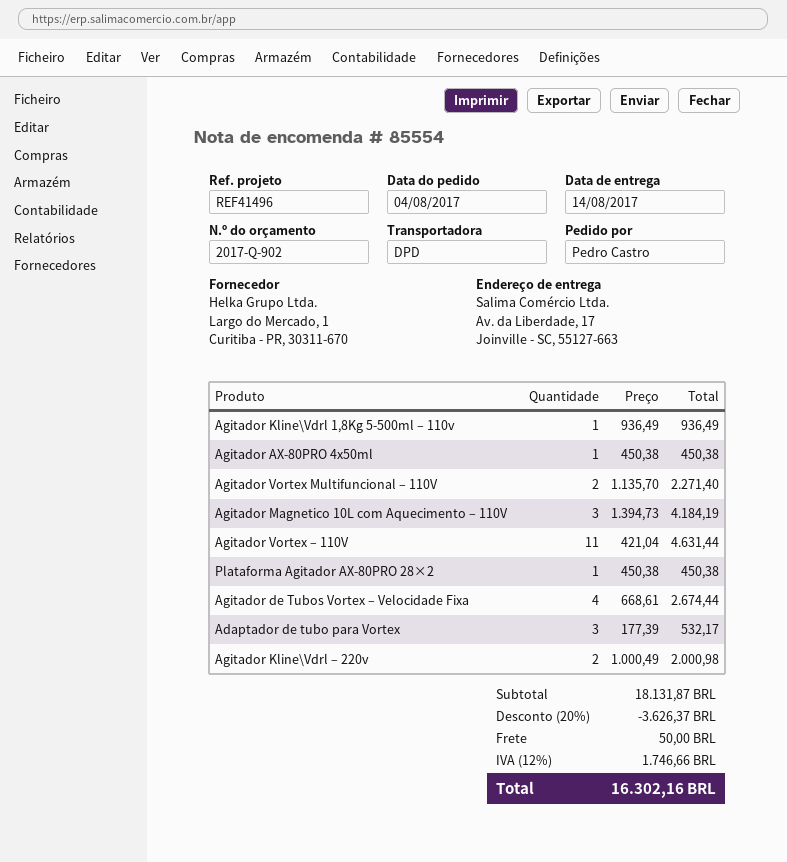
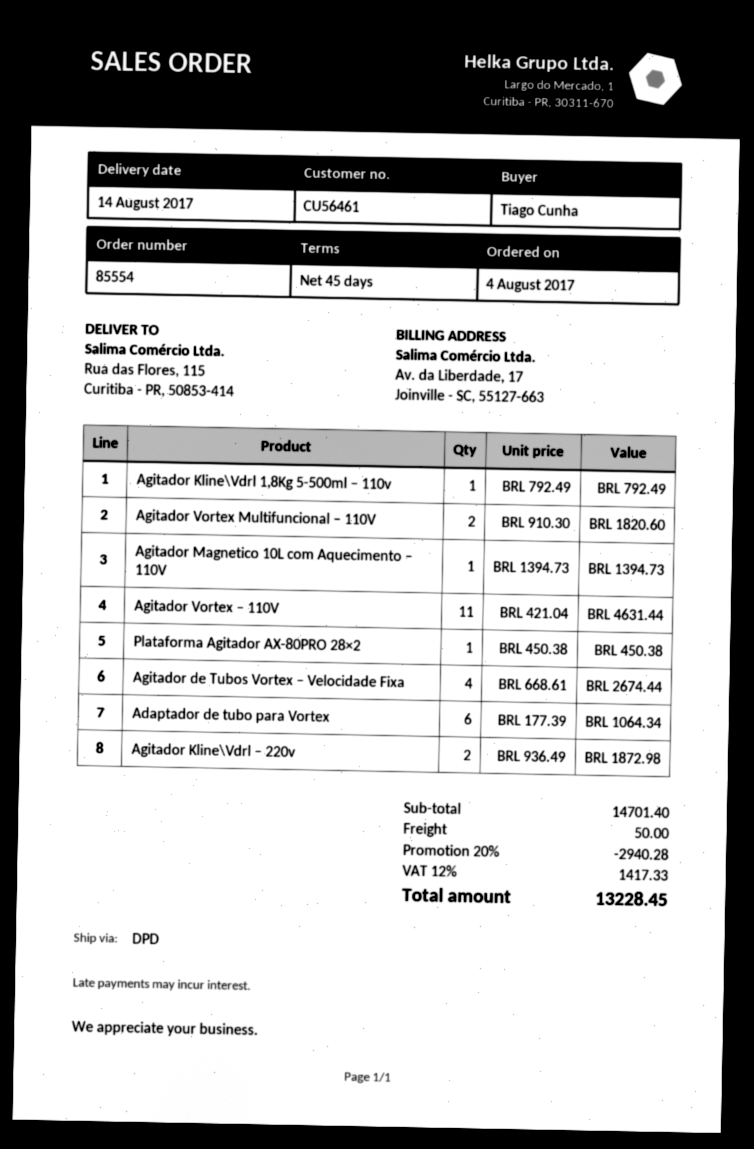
ordered by: Pedro Castro -> Tiago Cunha
ship to: Av. da Liberdade, 17, Joinville - SC, 55127-663 -> Rua das Flores, 115, Curitiba - PR, 50853-414
Agitador Kline\Vdrl 1,8Kg 5-500ml – 110v: 1 x 936.49 = 936.49 -> 1 x 792.49 = 792.49
Agitador AX-80PRO 4x50ml: 1 x 450.38 = 450.38 -> none
Agitador Vortex Multifuncional – 110V: 2 x 1135.70 = 2271.40 -> 2 x 910.30 = 1820.60
Agitador Magnetico 10L com Aquecimento – 110V: 3 x 1394.73 = 4184.19 -> 1 x 1394.73 = 1394.73
Adaptador de tubo para Vortex: 3 x 177.39 = 532.17 -> 6 x 177.39 = 1064.34
Agitador Kline\Vdrl – 220v: 2 x 1000.49 = 2000.98 -> 2 x 936.49 = 1872.98
subtotal: 18131.87 -> 14701.40
discount: 20% = 3626.37 -> 20% = 2940.28
tax: 12% = 1746.66 -> 12% = 1417.33
total: 16302.16 -> 13228.45

